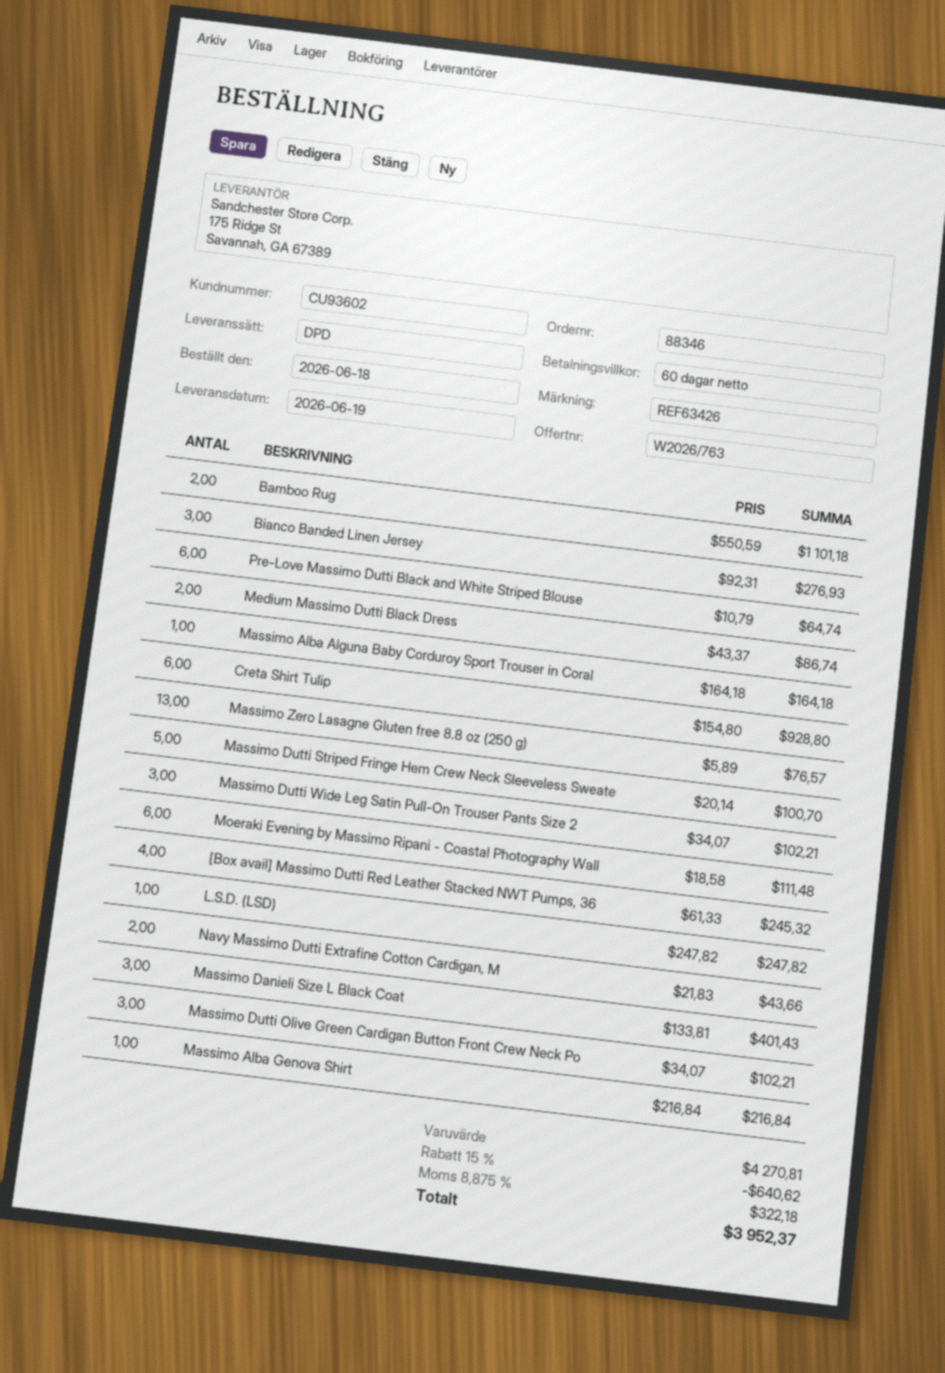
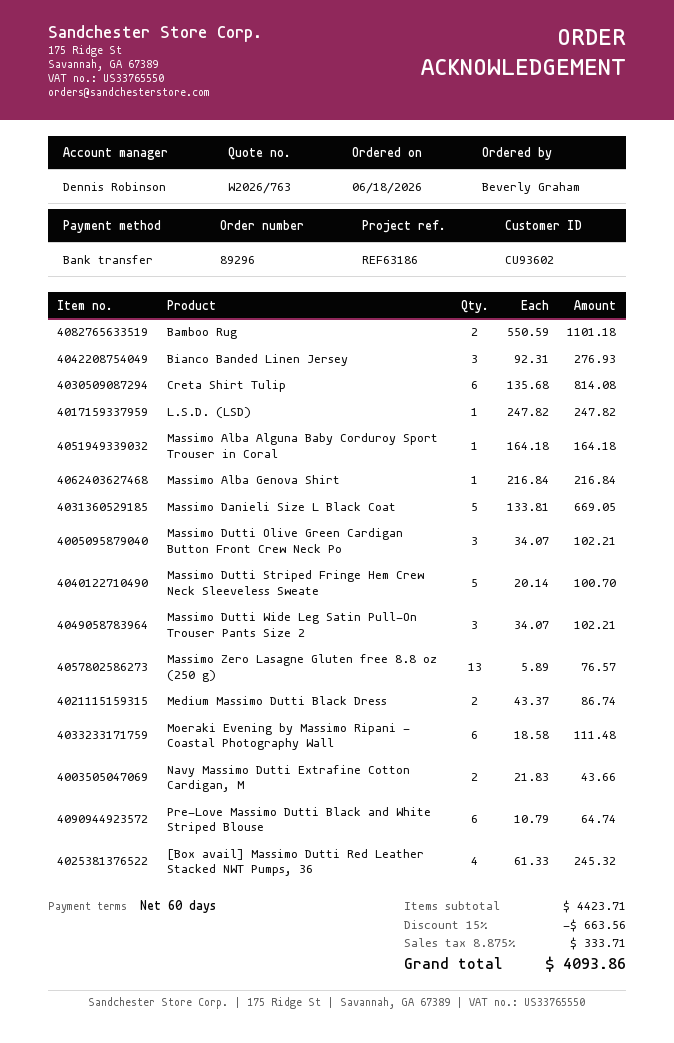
order number: 88346 -> 89296
reference: REF63426 -> REF63186
Creta Shirt Tulip: 6 x 154.80 = 928.80 -> 6 x 135.68 = 814.08
Massimo Danieli Size L Black Coat: 3 x 133.81 = 401.43 -> 5 x 133.81 = 669.05
subtotal: 4270.81 -> 4423.71
discount: 15% = 640.62 -> 15% = 663.56
tax: 8.875% = 322.18 -> 8.875% = 333.71
total: 3952.37 -> 4093.86

